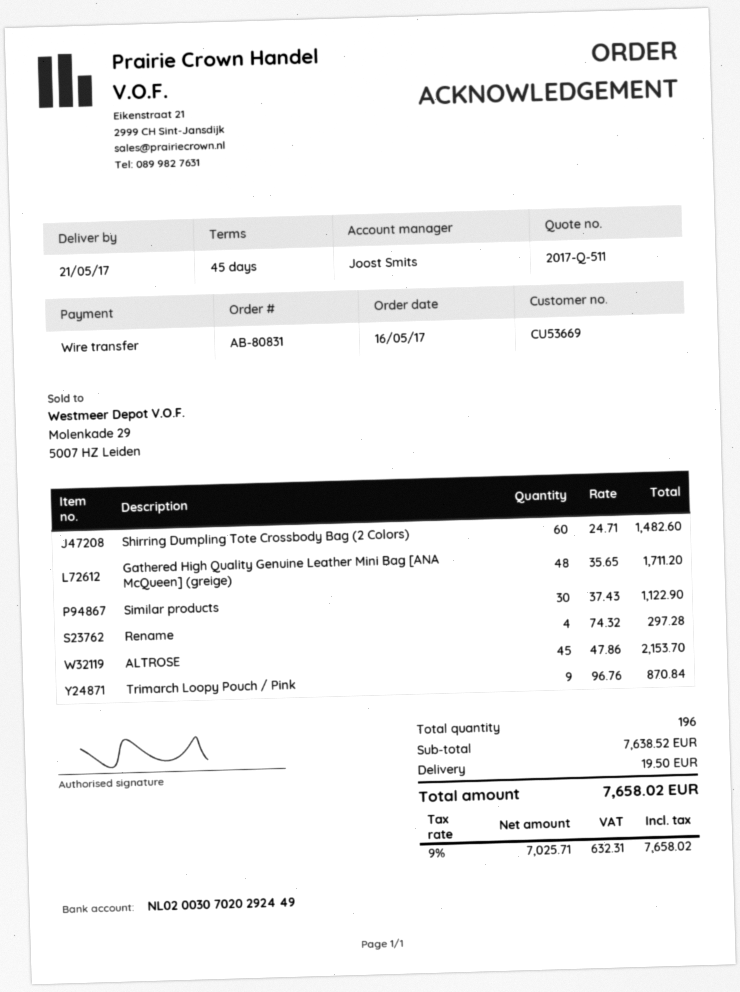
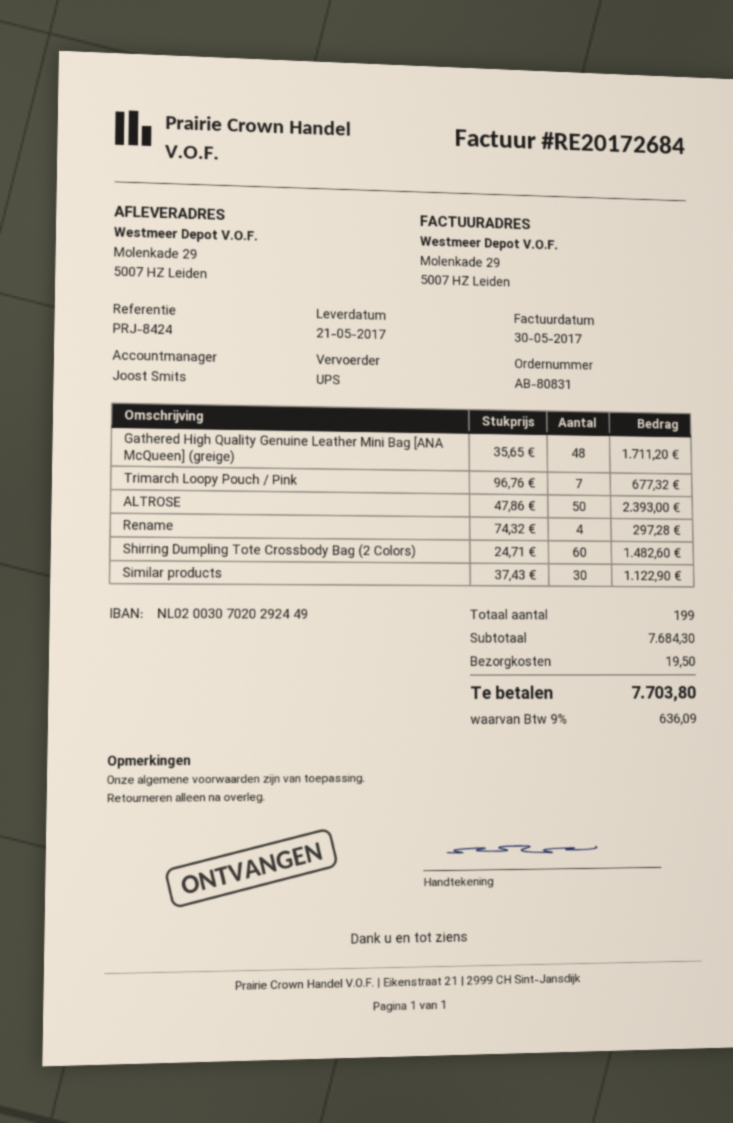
ALTROSE: 45 x 47.86 = 2153.70 -> 50 x 47.86 = 2393.00
Trimarch Loopy Pouch / Pink: 9 x 96.76 = 870.84 -> 7 x 96.76 = 677.32
total quantity: 196 -> 199
subtotal: 7638.52 -> 7684.30
tax: 9% = 632.31 -> 9% = 636.09
total: 7658.02 -> 7703.80

